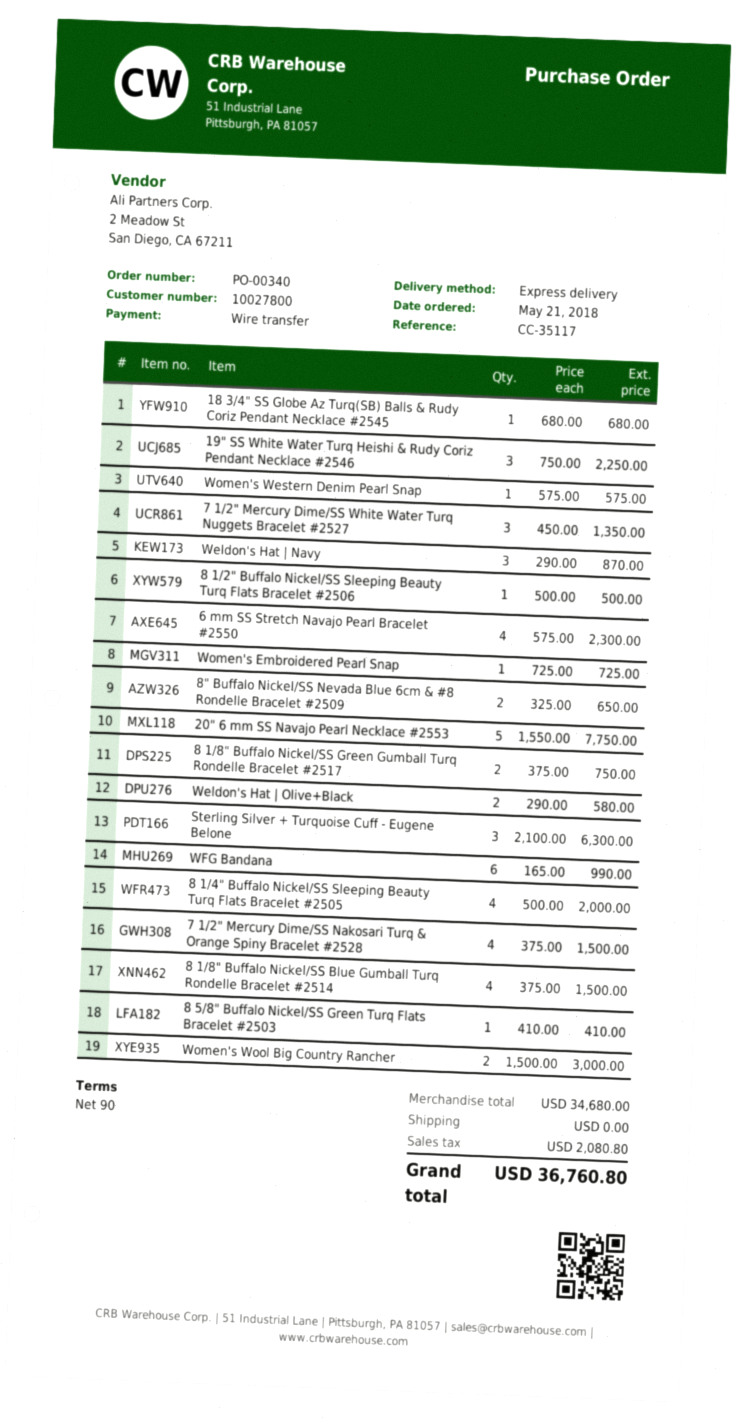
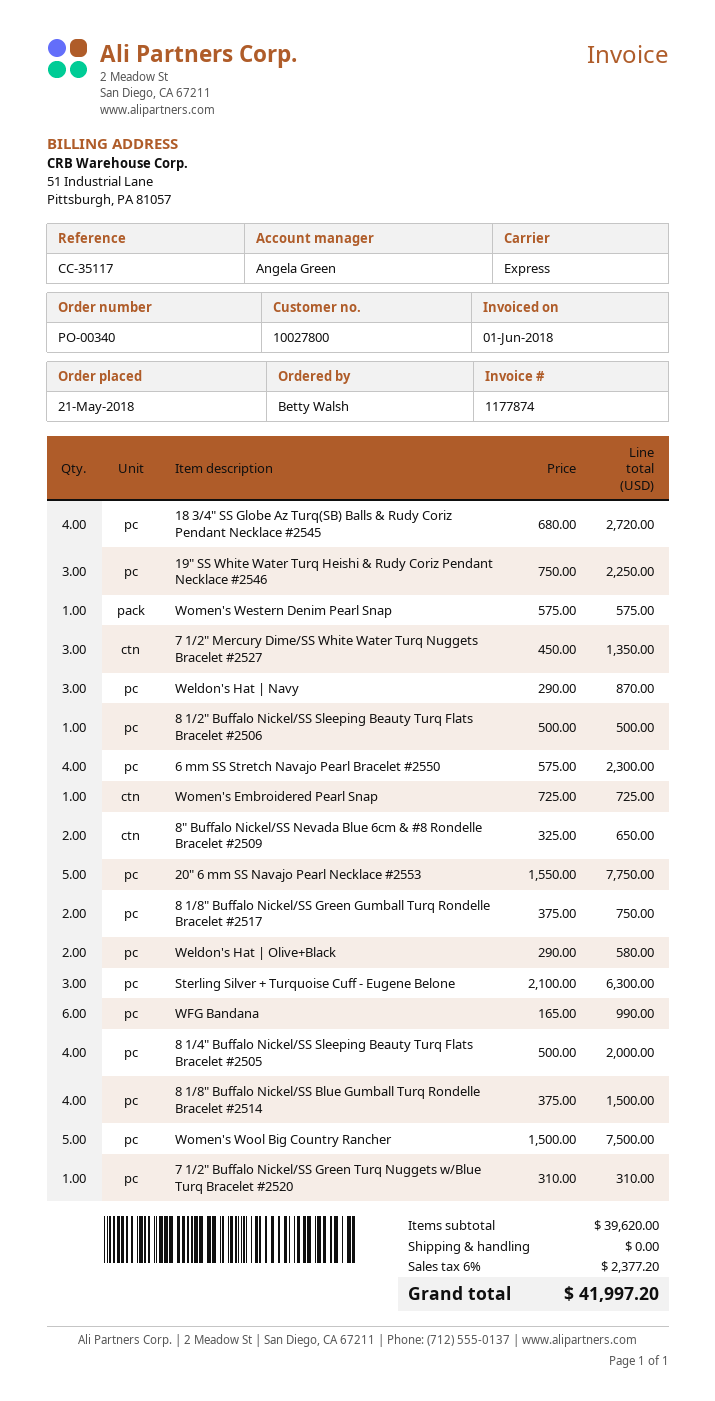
18 3/4" SS Globe Az Turq(SB) Balls & Rudy Coriz Pendant Necklace #2545: 1 x 680.00 = 680.00 -> 4 x 680.00 = 2720.00
7 1/2" Mercury Dime/SS Nakosari Turq & Orange Spiny Bracelet #2528: 4 x 375.00 = 1500.00 -> none
8 5/8" Buffalo Nickel/SS Green Turq Flats Bracelet #2503: 1 x 410.00 = 410.00 -> none
Women's Wool Big Country Rancher: 2 x 1500.00 = 3000.00 -> 5 x 1500.00 = 7500.00
7 1/2" Buffalo Nickel/SS Green Turq Nuggets w/Blue Turq Bracelet #2520: none -> 1 x 310.00 = 310.00
subtotal: 34680.00 -> 39620.00
tax: 2080.80 -> 2377.20
total: 36760.80 -> 41997.20

